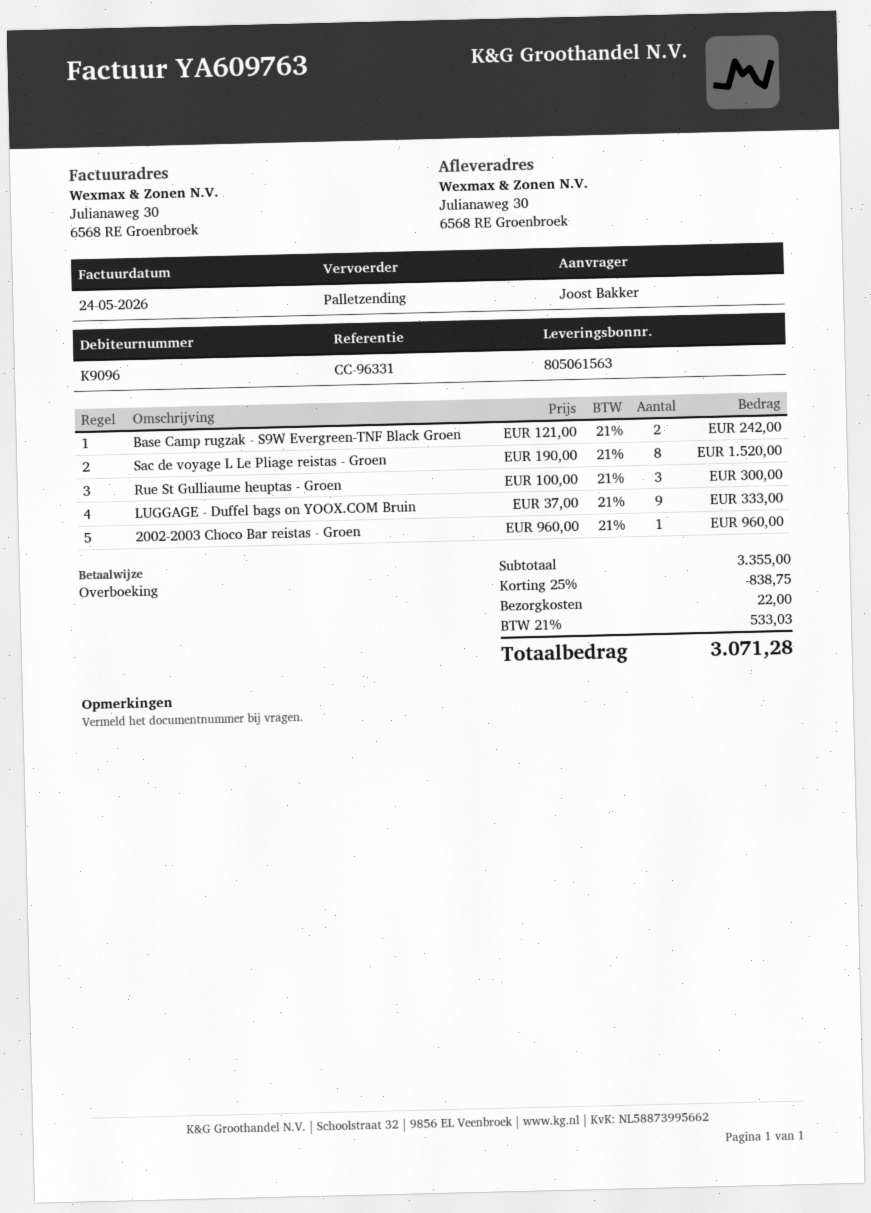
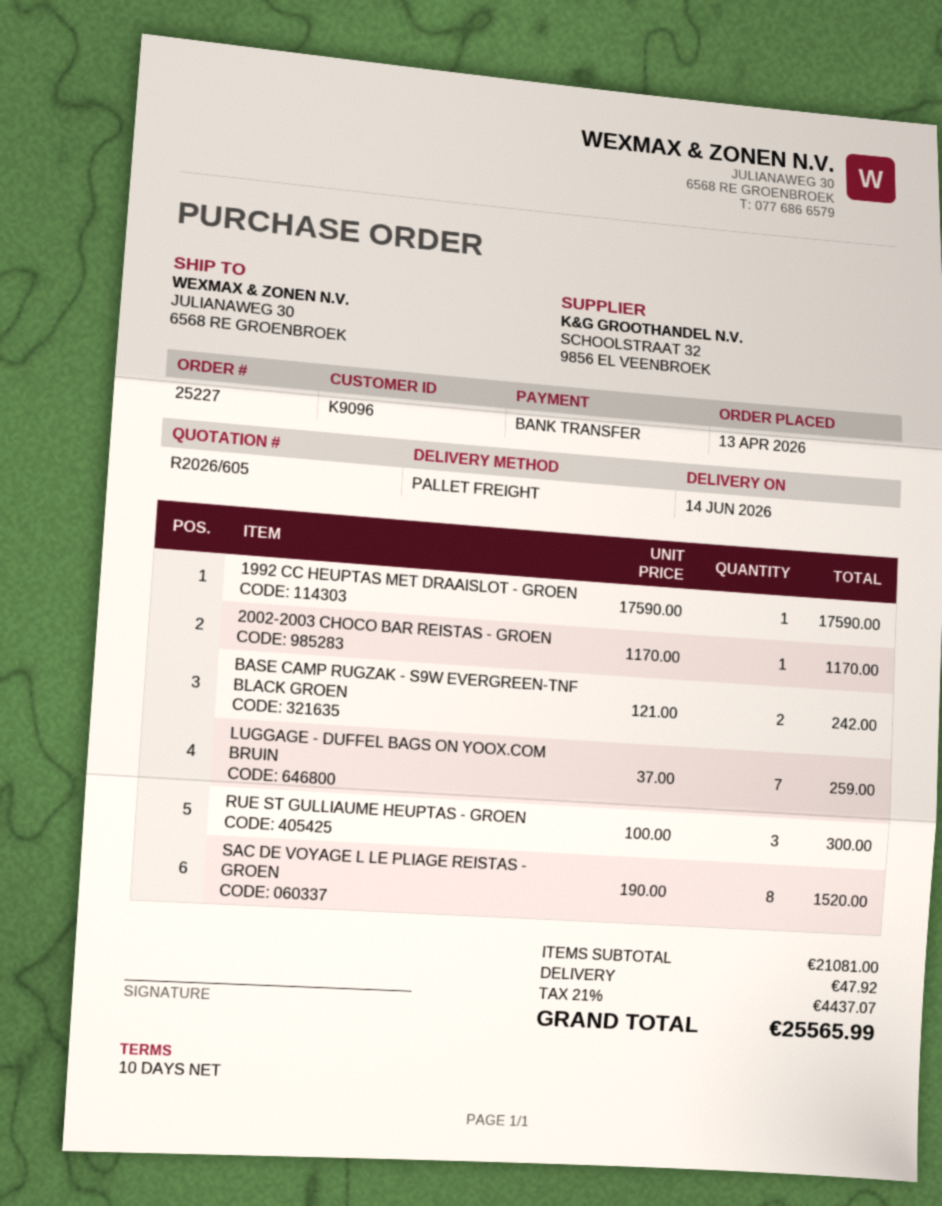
LUGGAGE - Duffel bags on YOOX.COM Bruin: 9 x 37.00 = 333.00 -> 7 x 37.00 = 259.00
2002-2003 Choco Bar reistas - Groen: 1 x 960.00 = 960.00 -> 1 x 1170.00 = 1170.00
1992 CC HEUPTAS MET DRAAISLOT - GROEN: none -> 1 x 17590.00 = 17590.00
subtotal: 3355.00 -> 21081.00
discount: 25% = 838.75 -> none
shipping: 22.00 -> 47.92
tax: 21% = 533.03 -> 21% = 4437.07
total: 3071.28 -> 25565.99

